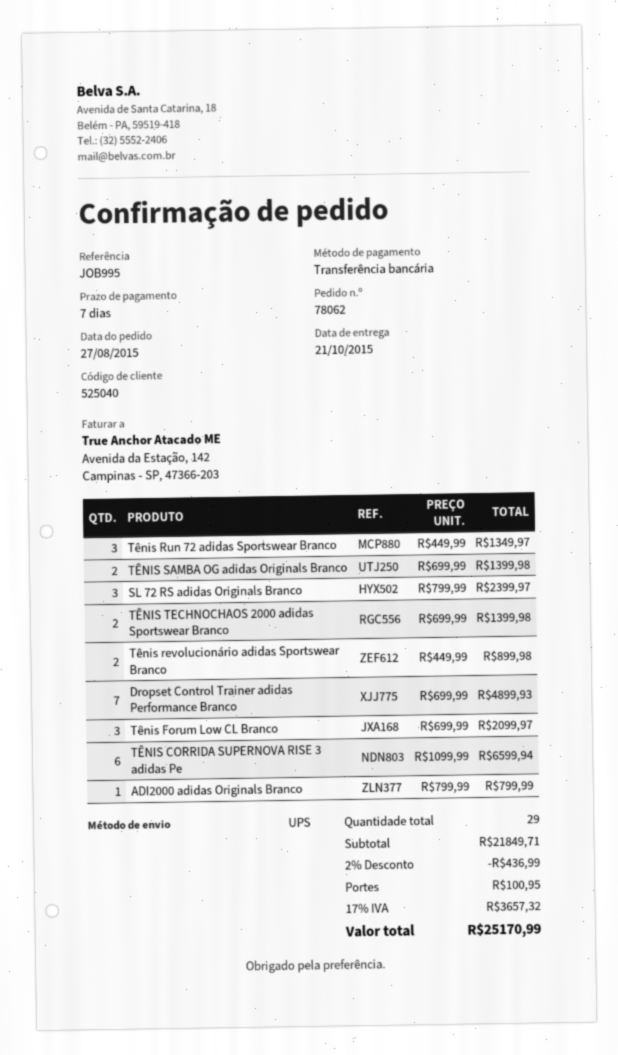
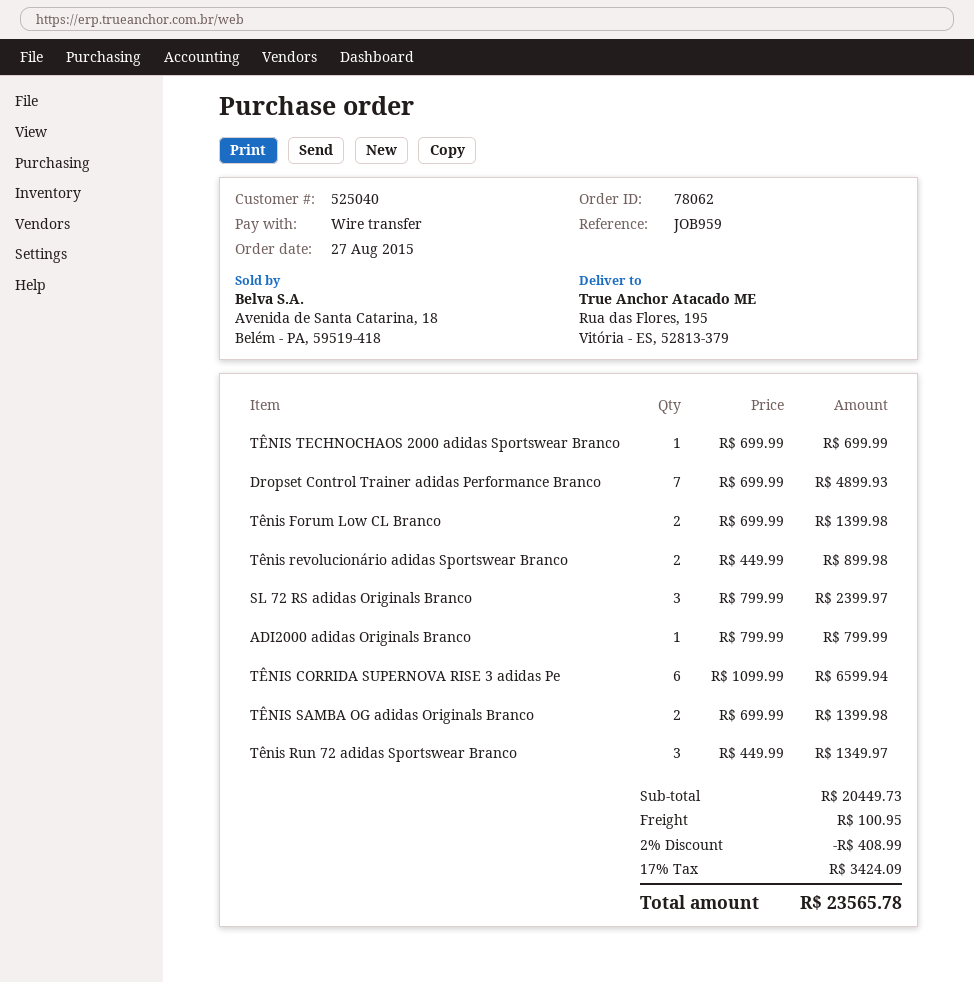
reference: JOB995 -> JOB959
TÊNIS TECHNOCHAOS 2000 adidas Sportswear Branco: 2 x 699.99 = 1399.98 -> 1 x 699.99 = 699.99
Tênis Forum Low CL Branco: 3 x 699.99 = 2099.97 -> 2 x 699.99 = 1399.98
subtotal: 21849.71 -> 20449.73
discount: 2% = 436.99 -> 2% = 408.99
tax: 17% = 3657.32 -> 17% = 3424.09
total: 25170.99 -> 23565.78

